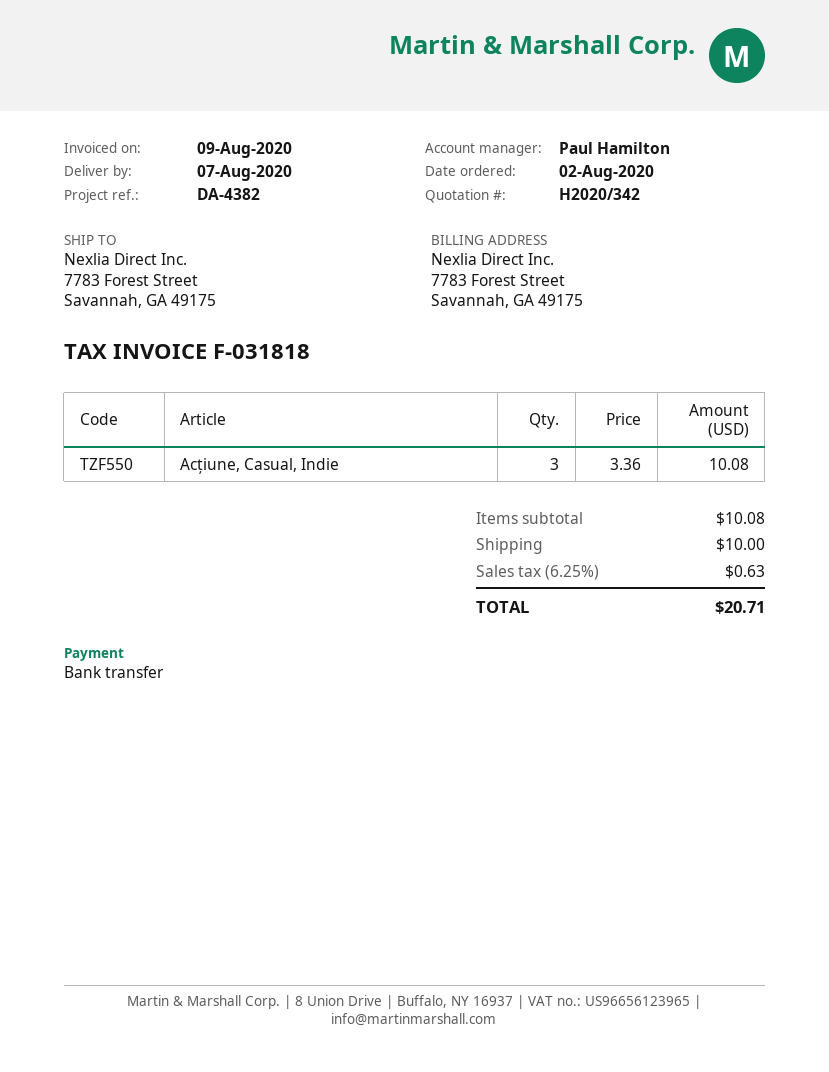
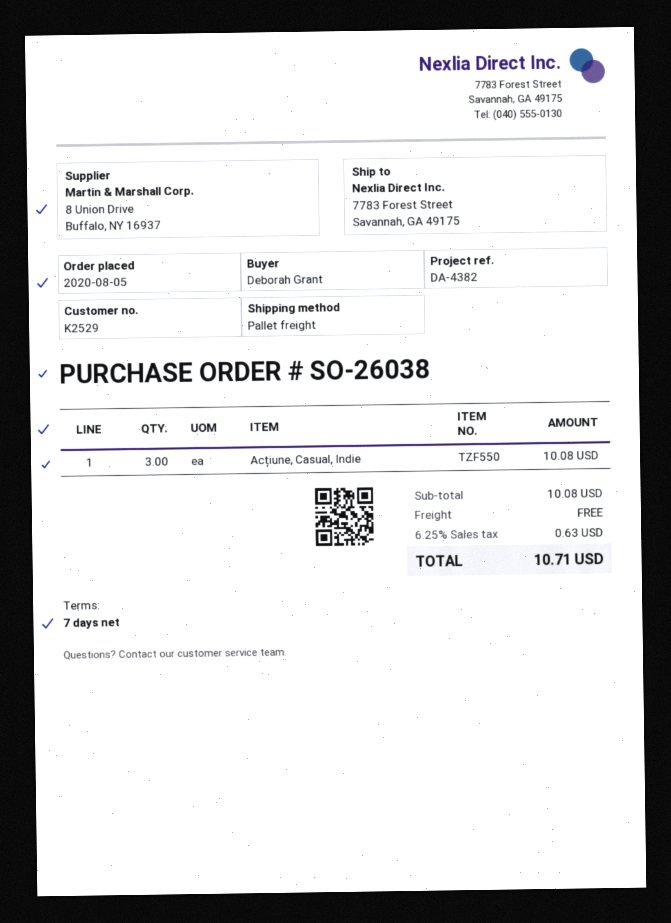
order date: 2020-08-02 -> 2020-08-05
shipping: 10.00 -> 0.00
total: 20.71 -> 10.71

